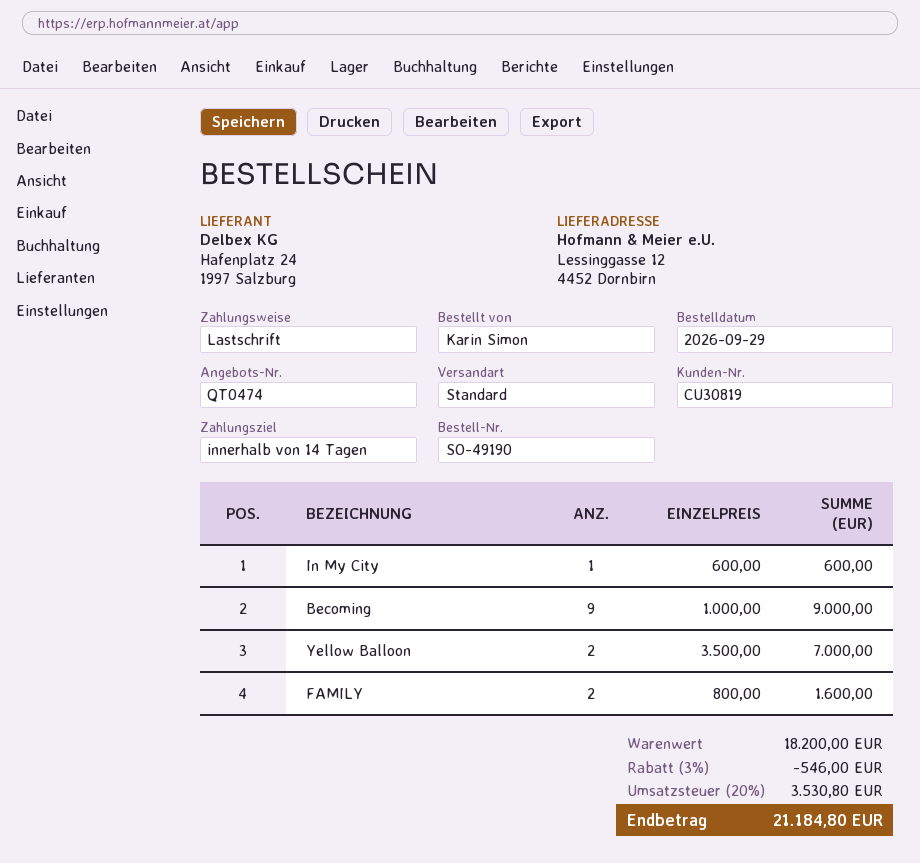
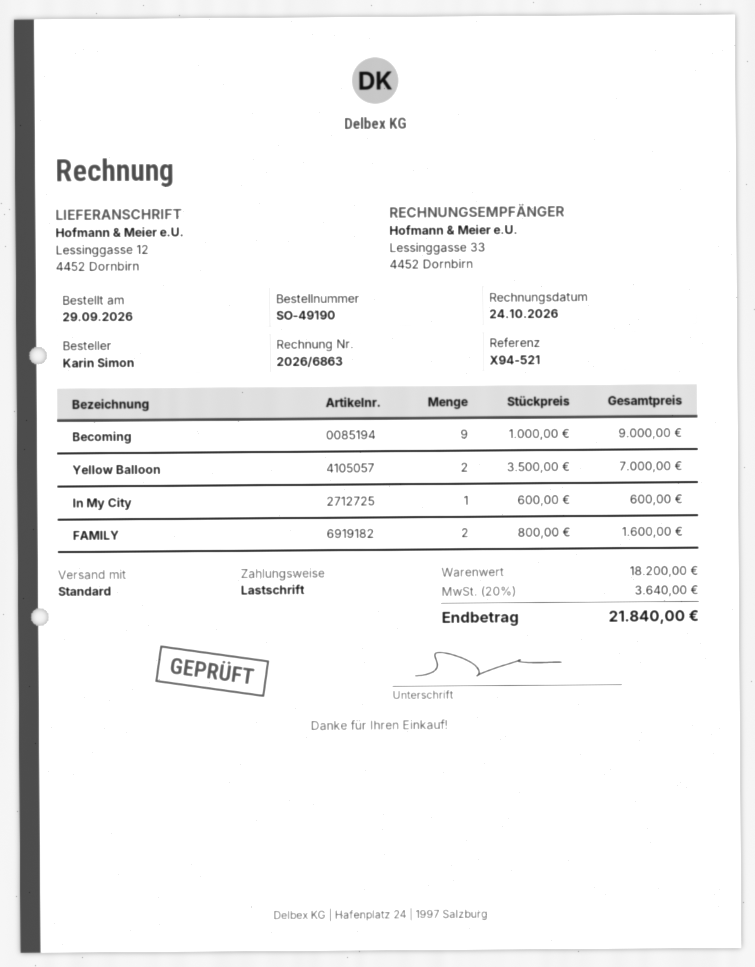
discount: 3% = 546.00 -> none
tax: 20% = 3530.80 -> 20% = 3640.00
total: 21184.80 -> 21840.00

